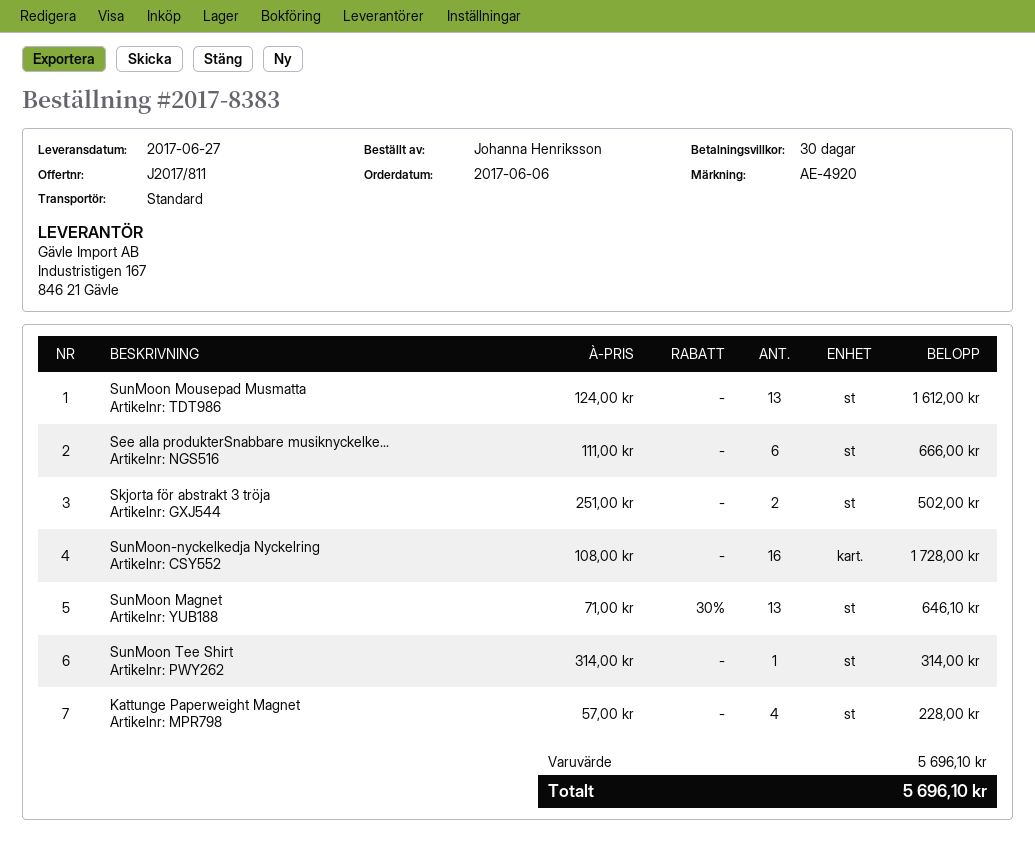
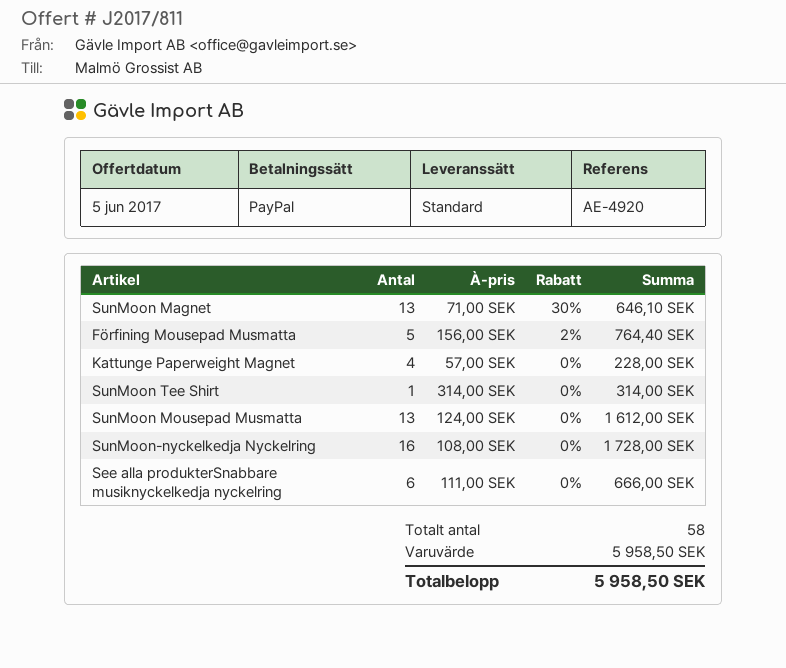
Skjorta för abstrakt 3 tröja: 2 x 251.00 = 502.00 -> none
Förfining Mousepad Musmatta: none -> 5 x 156.00 - 2% = 764.40
subtotal: 5696.10 -> 5958.50
total: 5696.10 -> 5958.50

